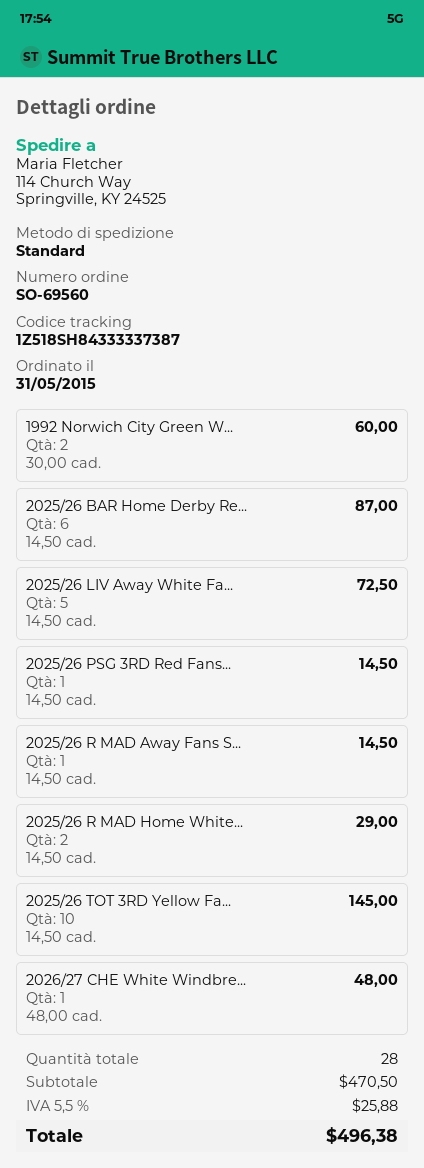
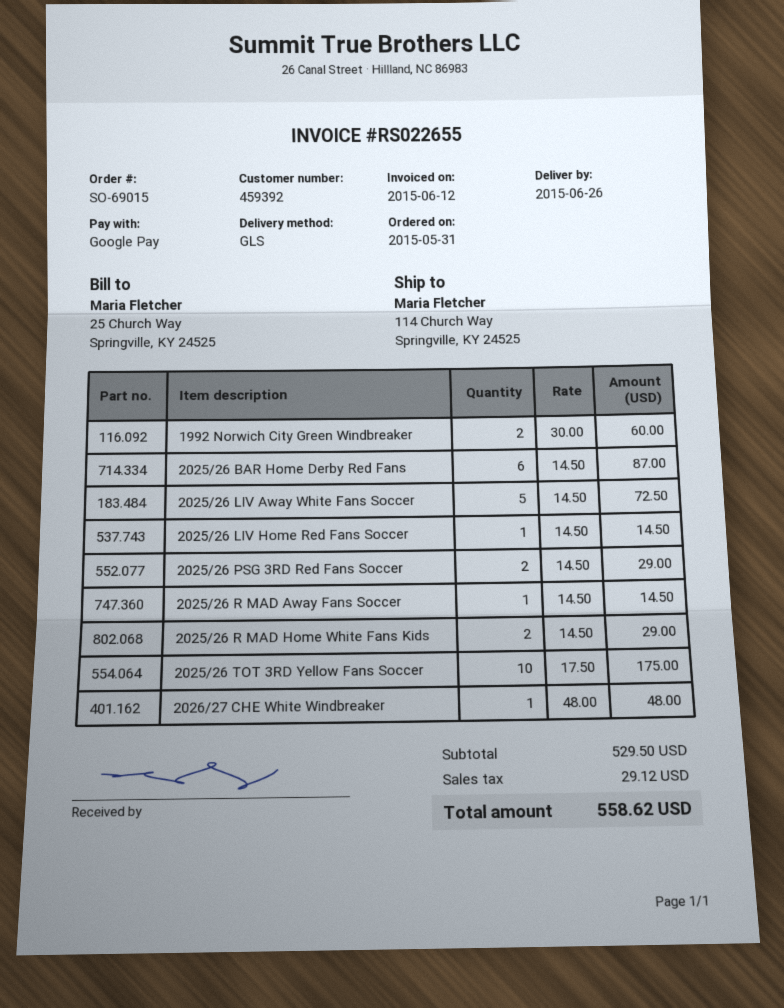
order number: SO-69560 -> SO-69015
shipping method: standard -> GLS
2025/26 PSG 3RD Red Fans...: 1 x 14.50 = 14.50 -> 2 x 14.50 = 29.00
2025/26 TOT 3RD Yellow Fa...: 10 x 14.50 = 145.00 -> 10 x 17.50 = 175.00
2025/26 LIV Home Red Fans Soccer: none -> 1 x 14.50 = 14.50
subtotal: 470.50 -> 529.50
tax: 25.88 -> 29.12
total: 496.38 -> 558.62

